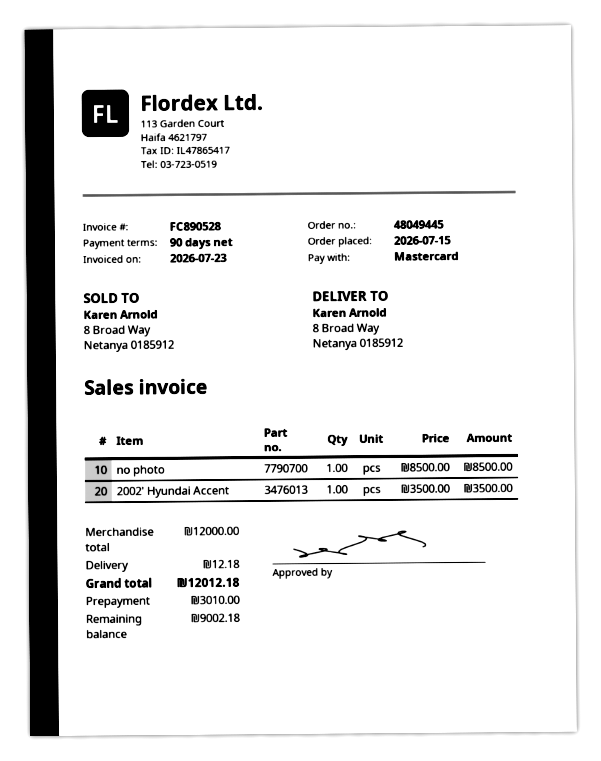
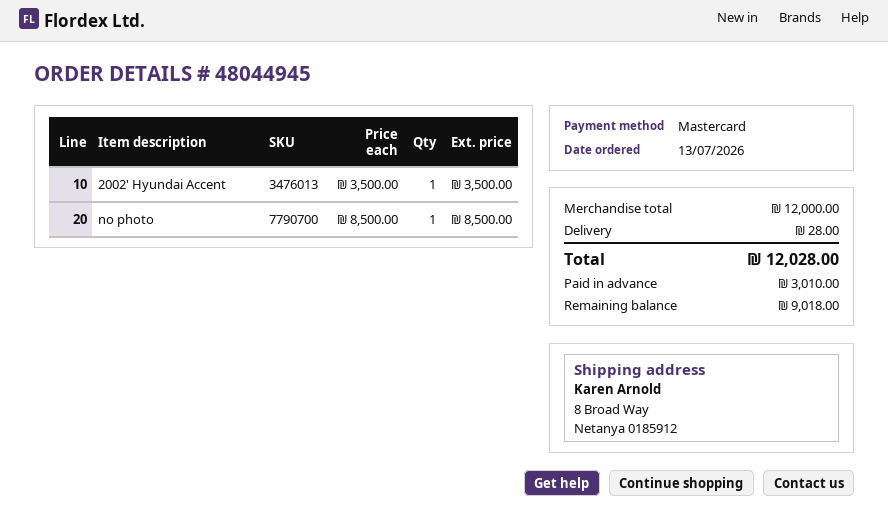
order number: 48049445 -> 48044945
order date: 2026-07-15 -> 2026-07-13
shipping: 12.18 -> 28.00
total: 12012.18 -> 12028.00
balance: 9002.18 -> 9018.00

